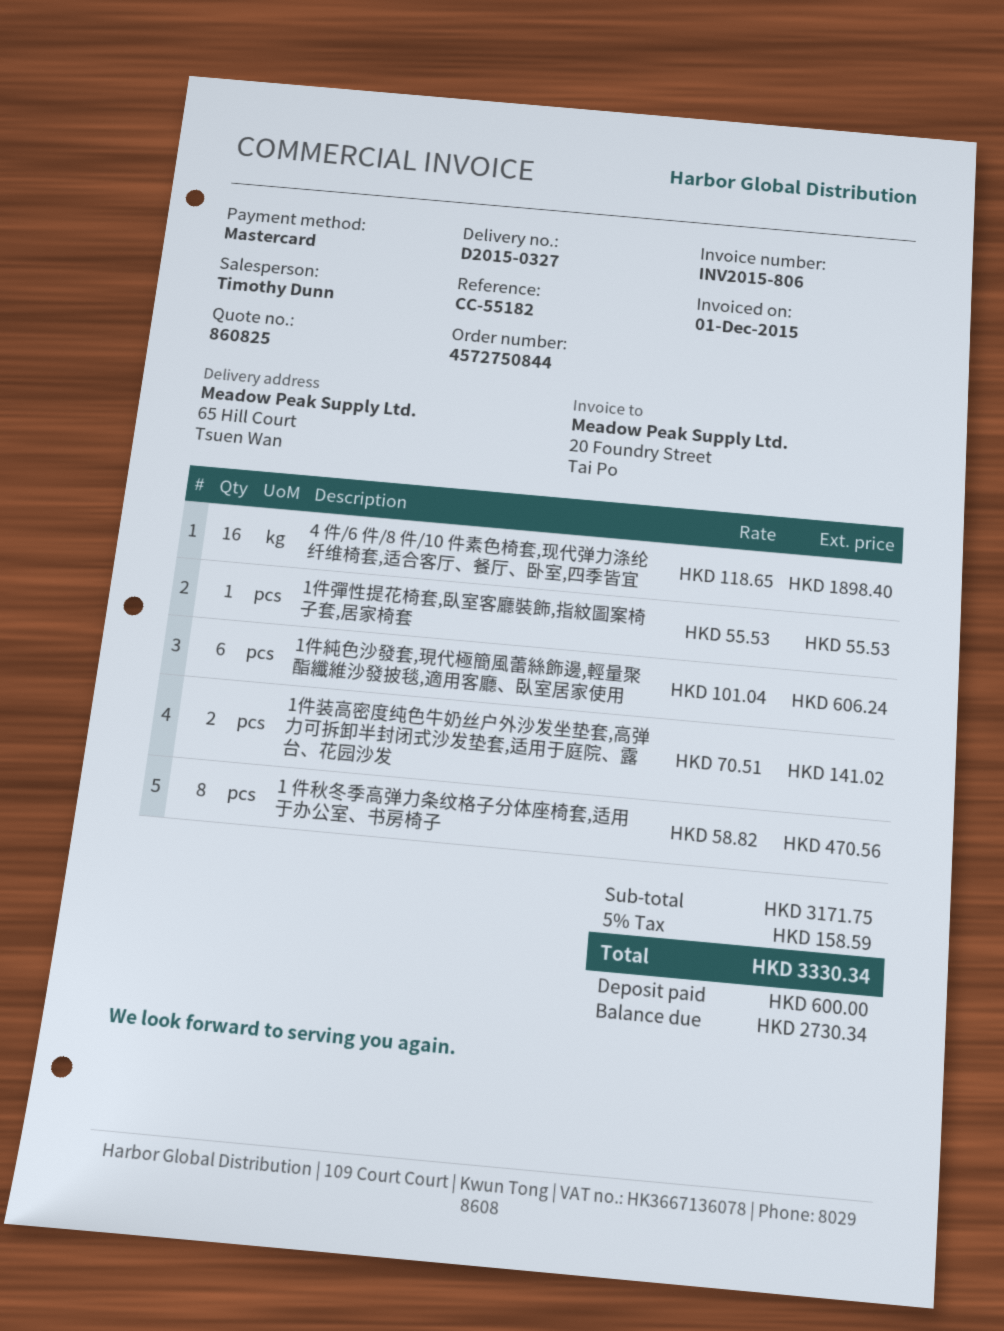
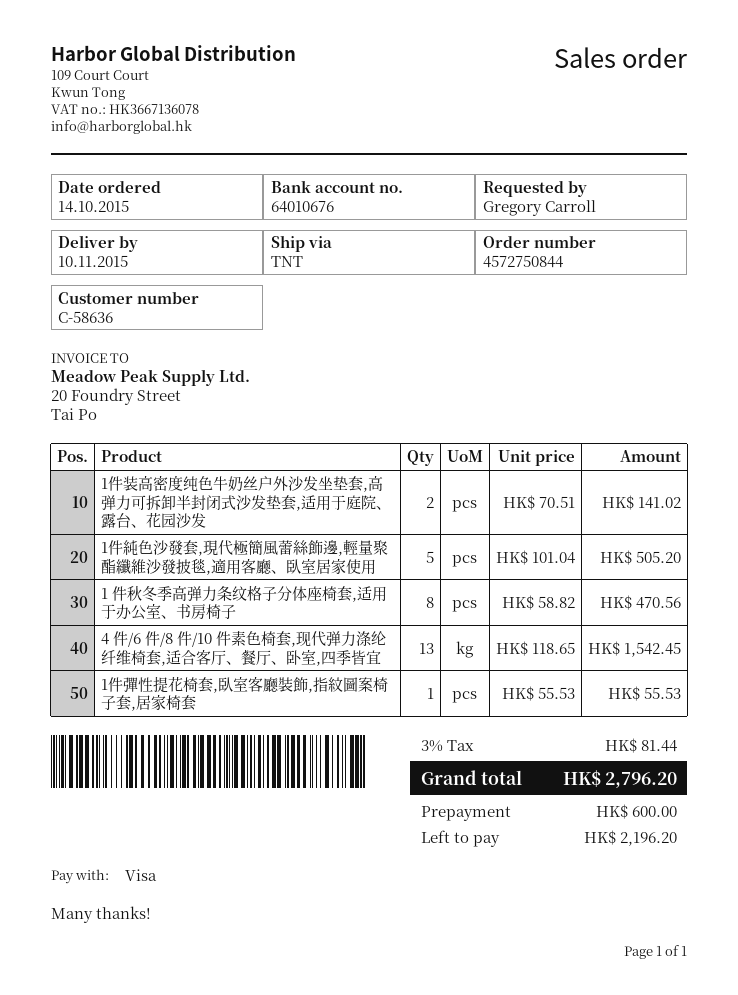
payment method: Mastercard -> Visa
4 件/6 件/8 件/10 件素色椅套,现代弹力涤纶纤维椅套,适合客厅、餐厅、卧室,四季皆宜: 16 x 118.65 = 1898.40 -> 13 x 118.65 = 1542.45
1件純色沙發套,現代極簡風蕾絲飾邊,輕量聚酯纖維沙發披毯,適用客廳、臥室居家使用: 6 x 101.04 = 606.24 -> 5 x 101.04 = 505.20
tax: 5% = 158.59 -> 3% = 81.44
total: 3330.34 -> 2796.20
balance: 2730.34 -> 2196.20

